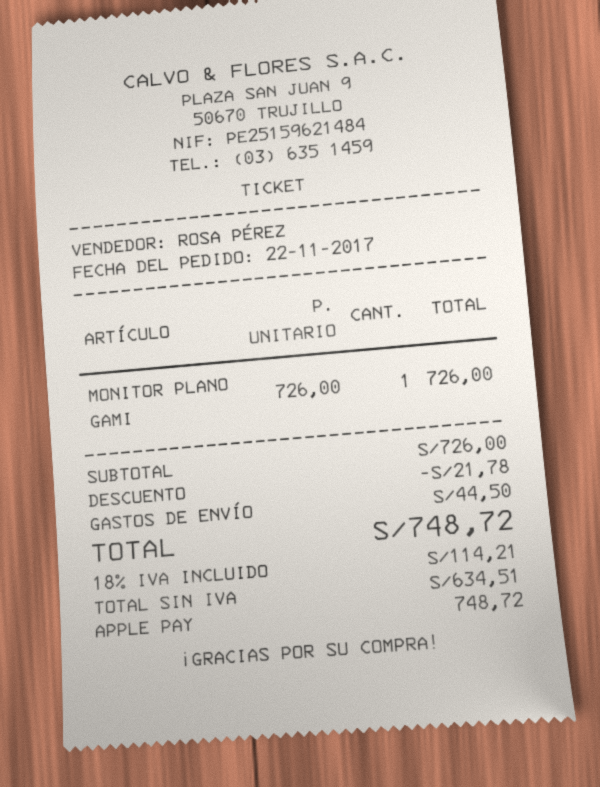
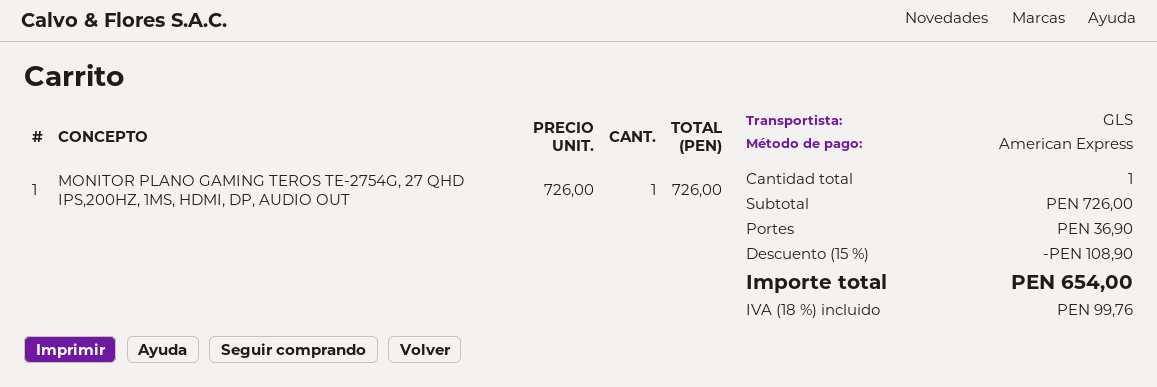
payment method: Apple Pay -> American Express
discount: 21.78 -> 108.90
shipping: 44.50 -> 36.90
tax: 18% = 114.21 -> 18% = 99.76
total: 748.72 -> 654.00

